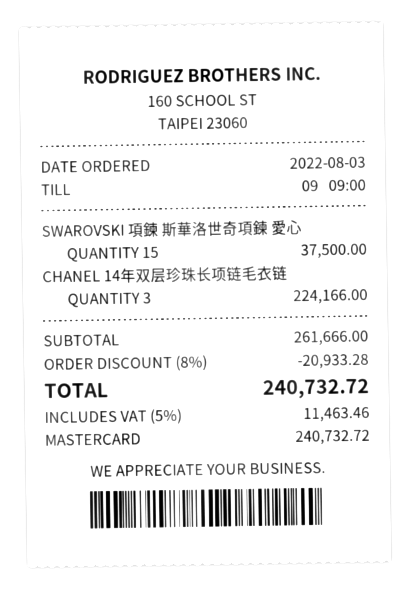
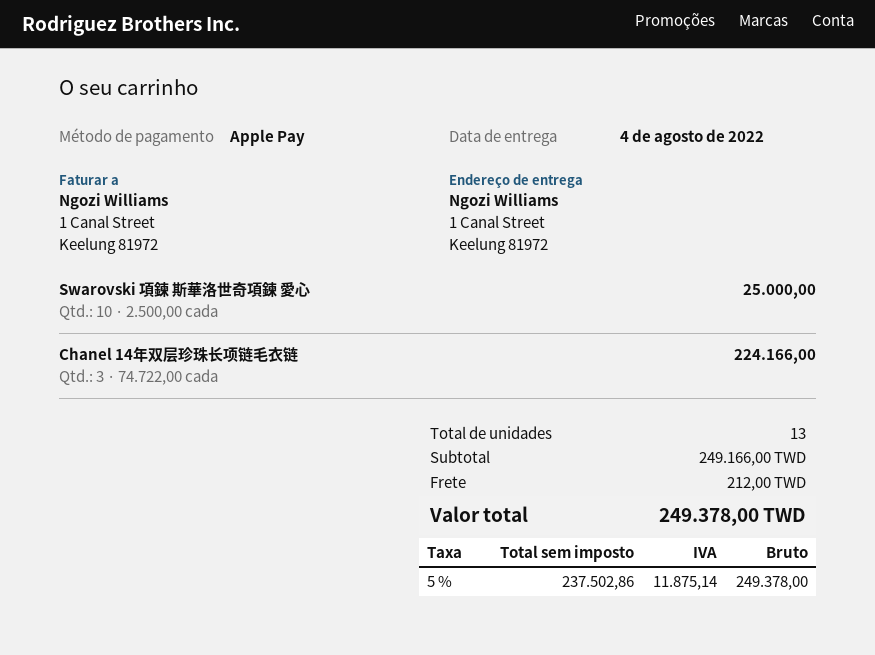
payment method: Mastercard -> Apple Pay
SWAROVSKI 項鍊 斯華洛世奇項鍊 愛心: 15 for 37500.00 -> 10 for 25000.00
subtotal: 261666.00 -> 249166.00
discount: 8% = 20933.28 -> none
shipping: none -> 212.00
tax: 5% = 11463.46 -> 5% = 11875.14
total: 240732.72 -> 249378.00

